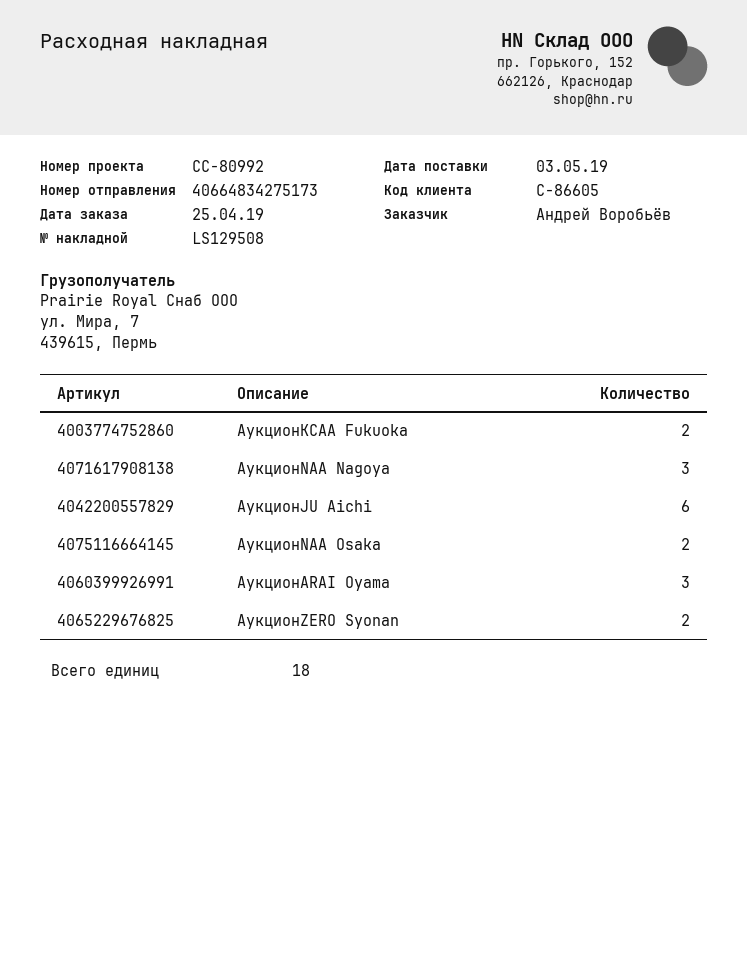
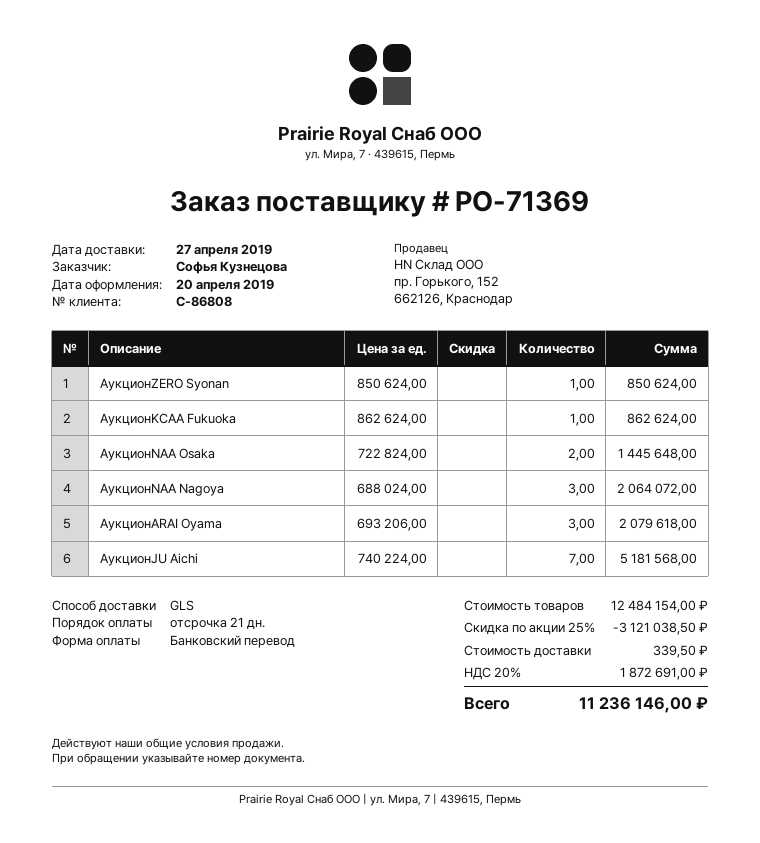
order date: 2019-04-25 -> 2019-04-20
delivery date: 2019-05-03 -> 2019-04-27
customer number: C-86605 -> C-86808
ordered by: Андрей Воробьёв -> Софья Кузнецова
АукционKCAA Fukuoka: 2 -> 1
АукционJU Aichi: 6 -> 7
АукционZERO Syonan: 2 -> 1

